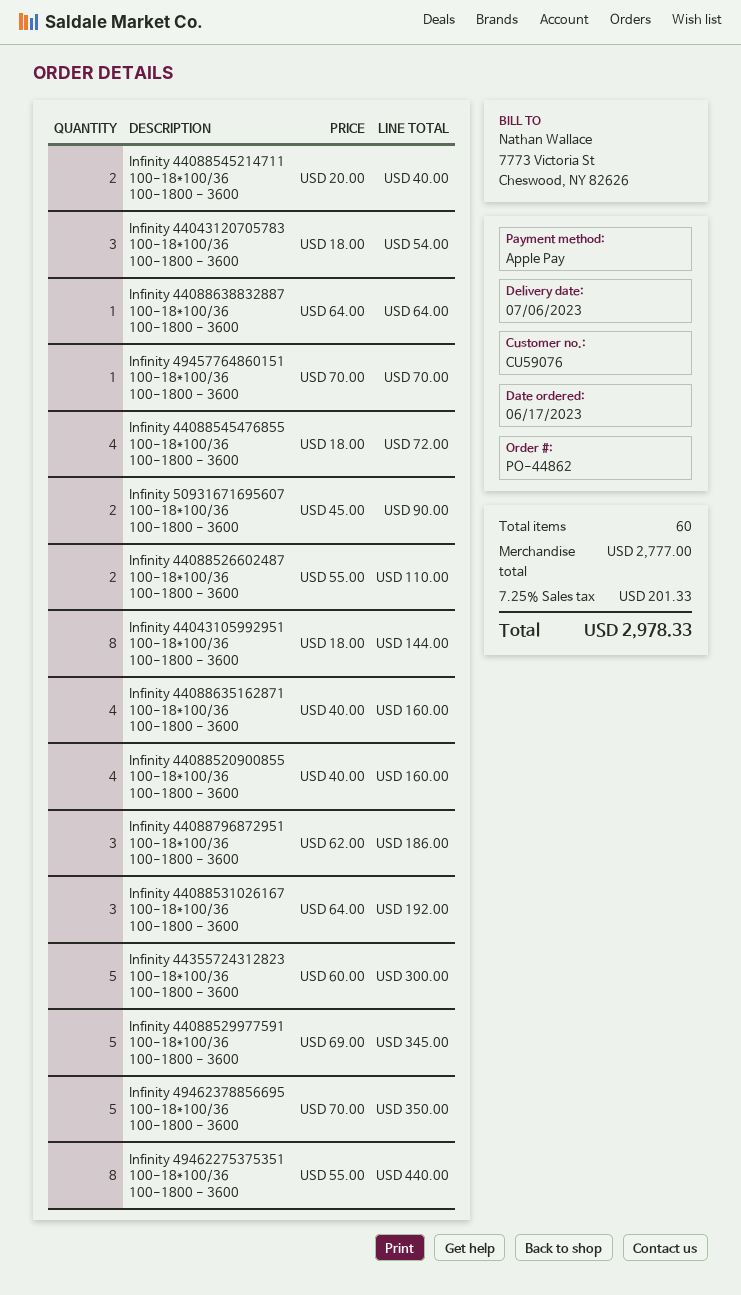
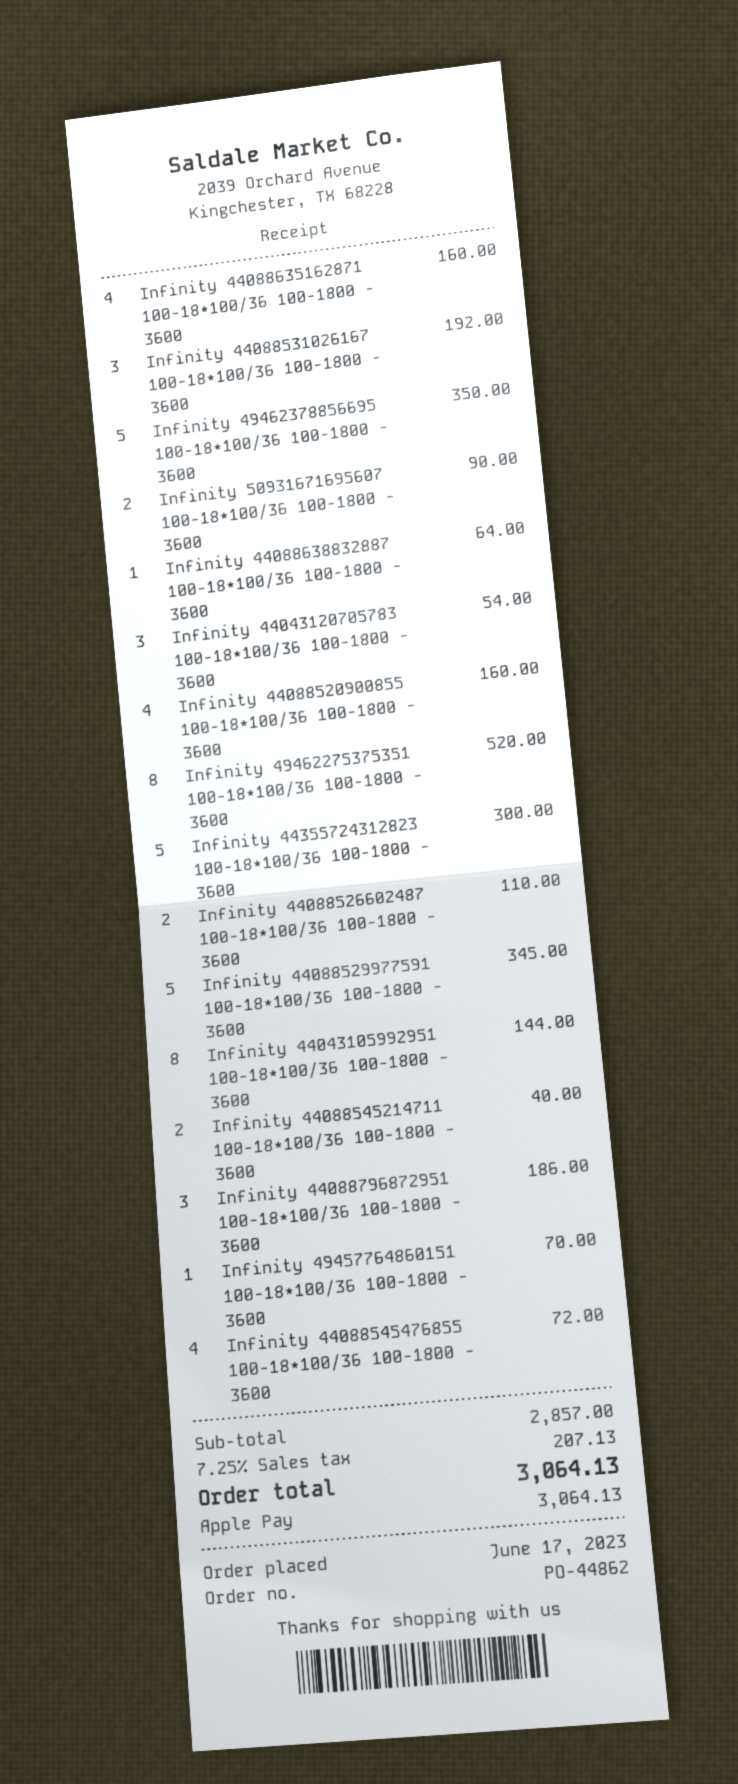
Infinity 49462275375351 100-18*100/36 100-1800 - 3600: 8 for 440.00 -> 8 for 520.00
subtotal: 2777.00 -> 2857.00
tax: 7.25% = 201.33 -> 7.25% = 207.13
total: 2978.33 -> 3064.13

